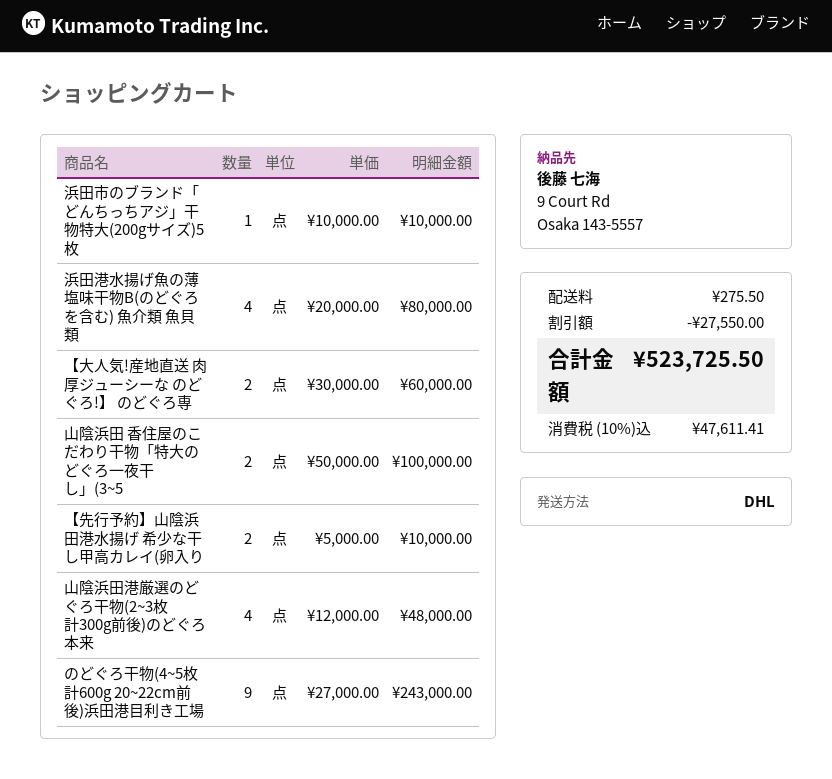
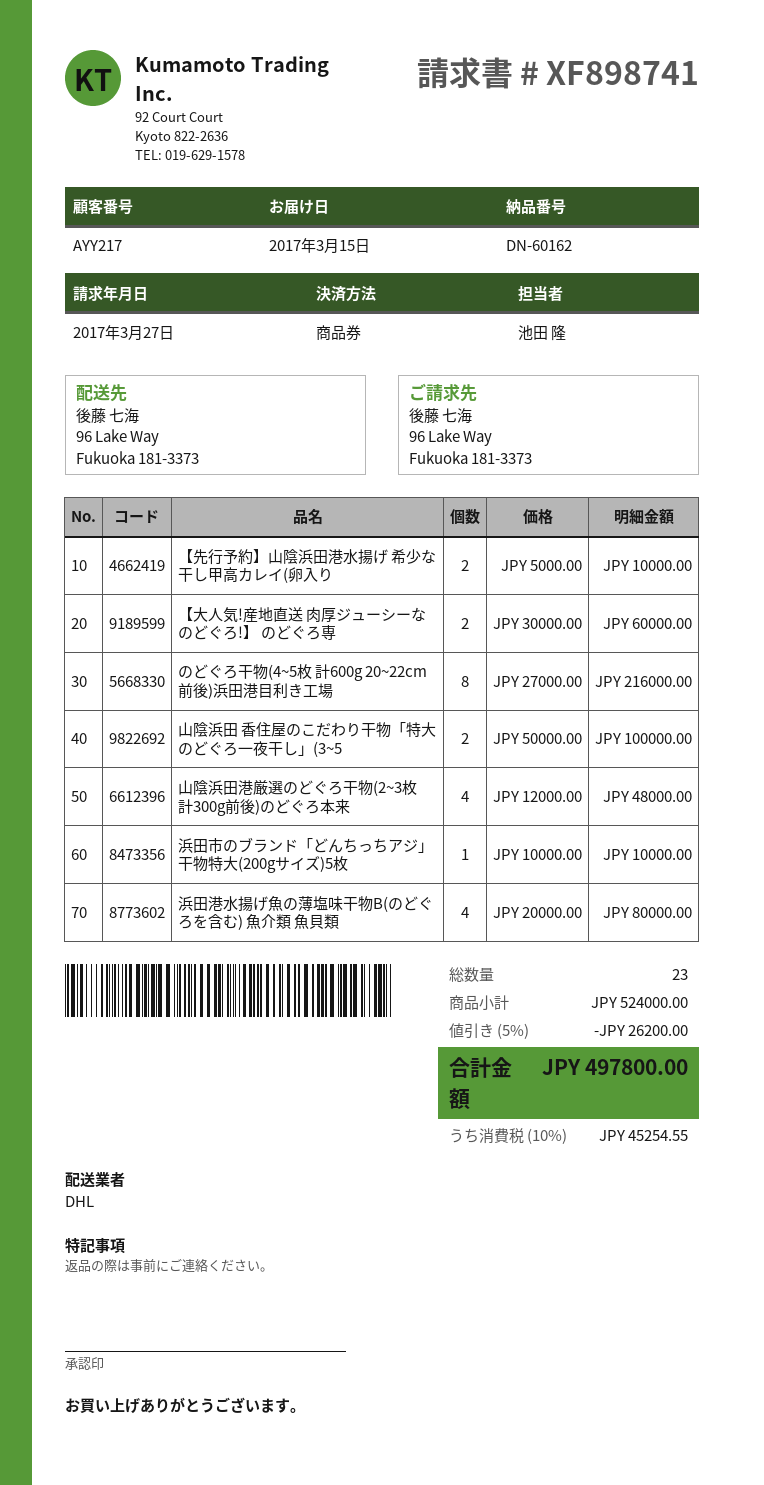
ship to: 9 Court Rd, Osaka 143-5557 -> 96 Lake Way, Fukuoka 181-3373
のどぐろ干物(4~5枚 計600g 20~22cm前後)浜田港目利き工場: 9 x 27000.00 = 243000.00 -> 8 x 27000.00 = 216000.00
discount: 27550.00 -> 26200.00
shipping: 275.50 -> none
tax: 10% = 47611.41 -> 10% = 45254.55
total: 523725.50 -> 497800.00

